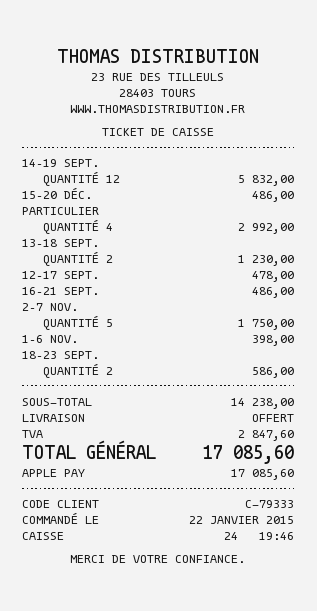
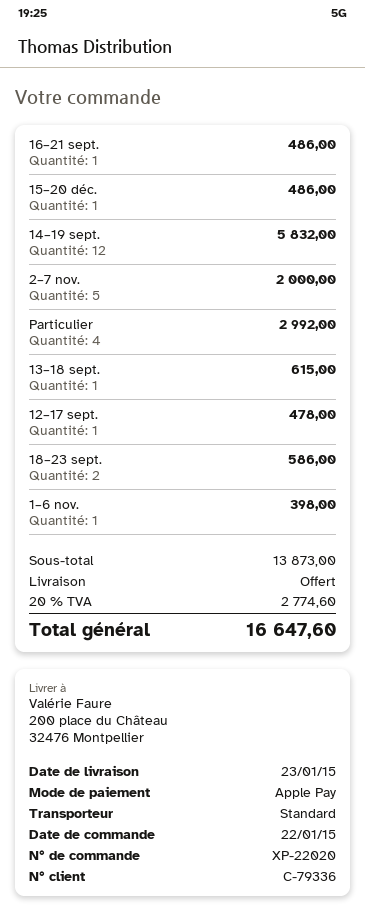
customer number: C-79333 -> C-79336
13–18 SEPT.: 2 for 1230.00 -> 1 for 615.00
2–7 NOV.: 5 for 1750.00 -> 5 for 2000.00
subtotal: 14238.00 -> 13873.00
tax: 2847.60 -> 2774.60
total: 17085.60 -> 16647.60

